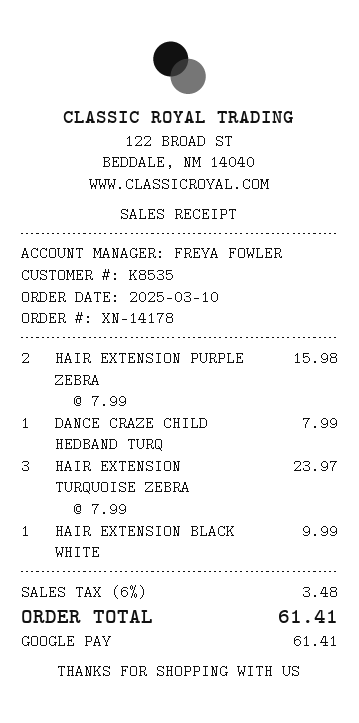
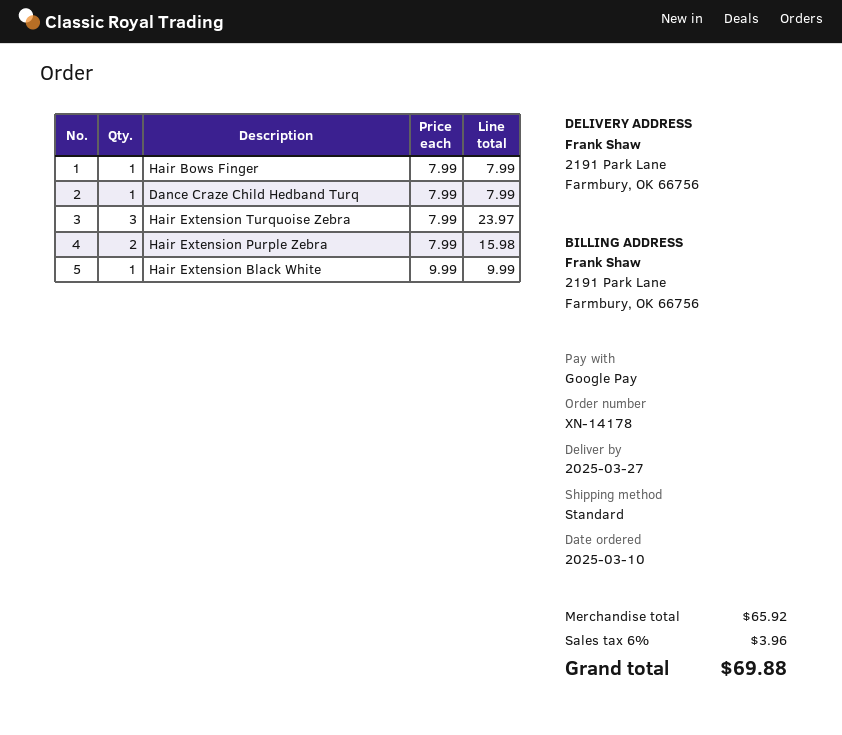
Hair Bows Finger: none -> 1 x 7.99 = 7.99
tax: 6% = 3.48 -> 6% = 3.96
total: 61.41 -> 69.88

